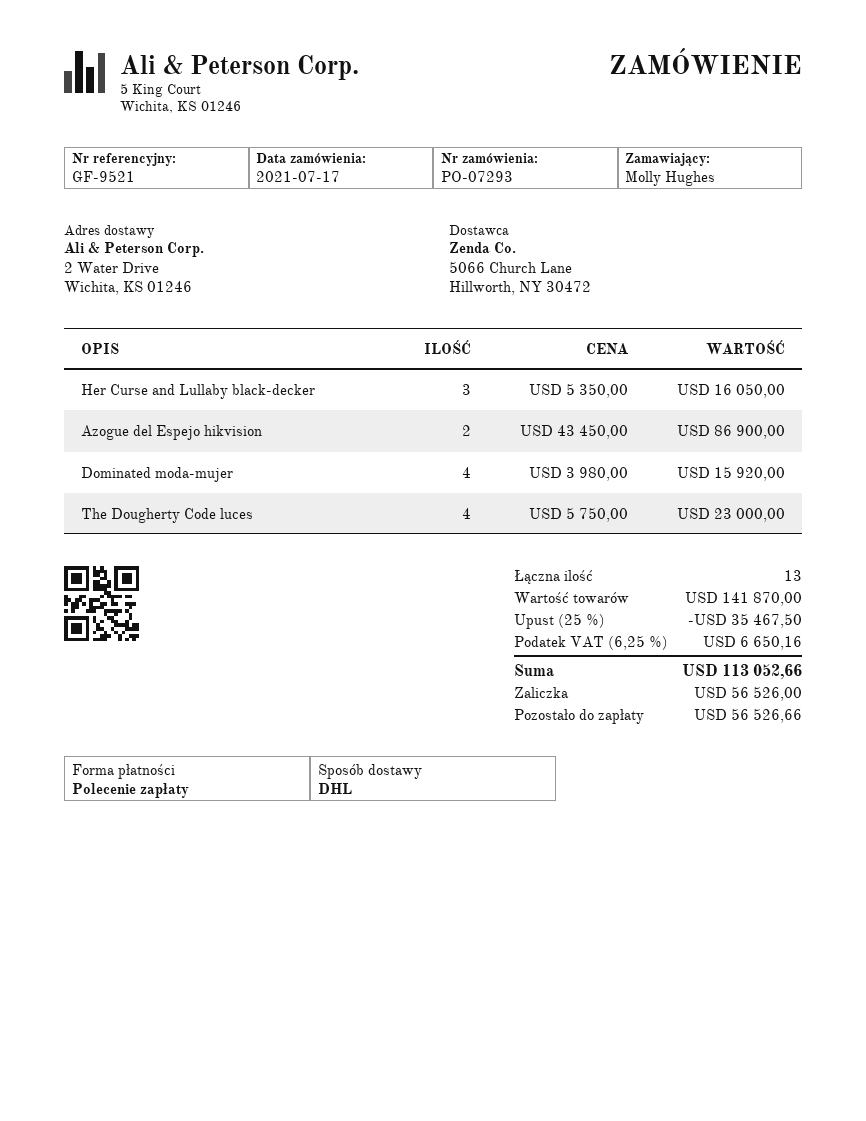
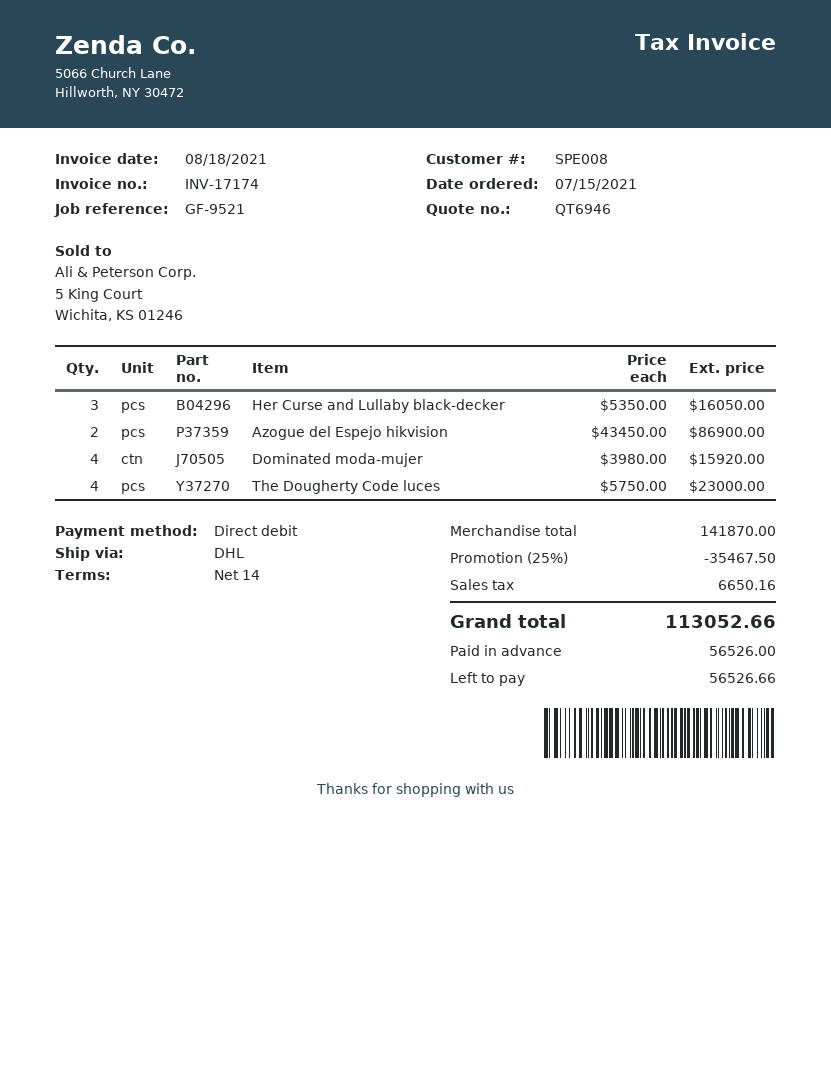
order date: 2021-07-17 -> 2021-07-15

